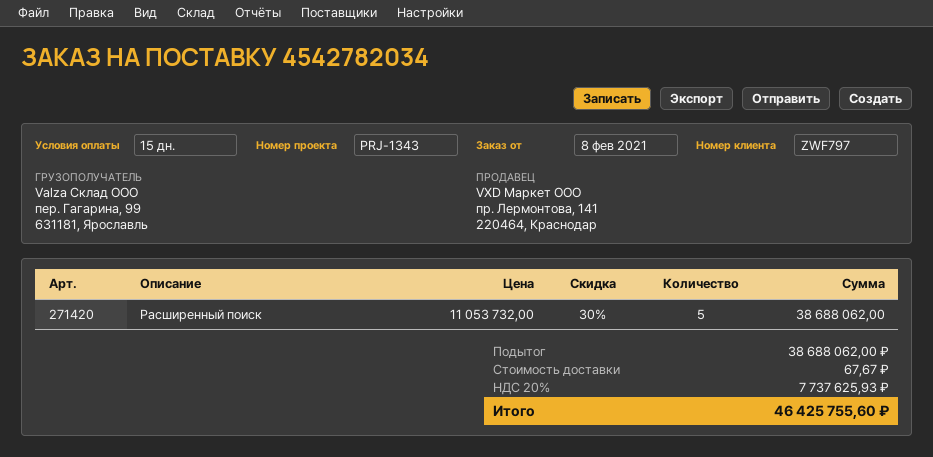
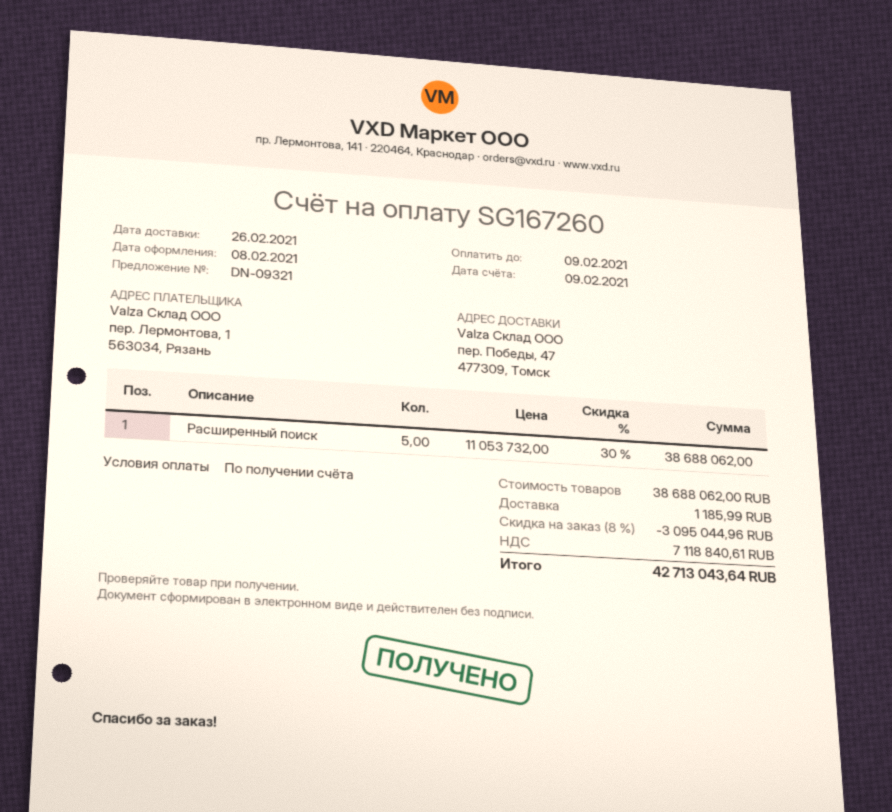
payment terms: 15 days -> on receipt
ship to: пер. Гагарина, 99, 631181, Ярославль -> пер. Победы, 47, 477309, Томск
discount: none -> 8% = 3095044.96
shipping: 67.67 -> 1185.99
tax: 7737625.93 -> 7118840.61
total: 46425755.60 -> 42713043.64

